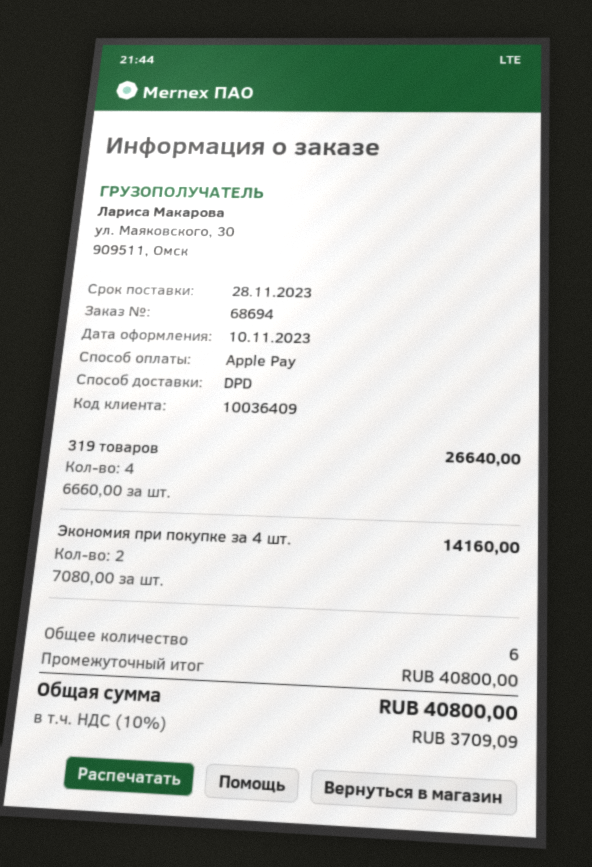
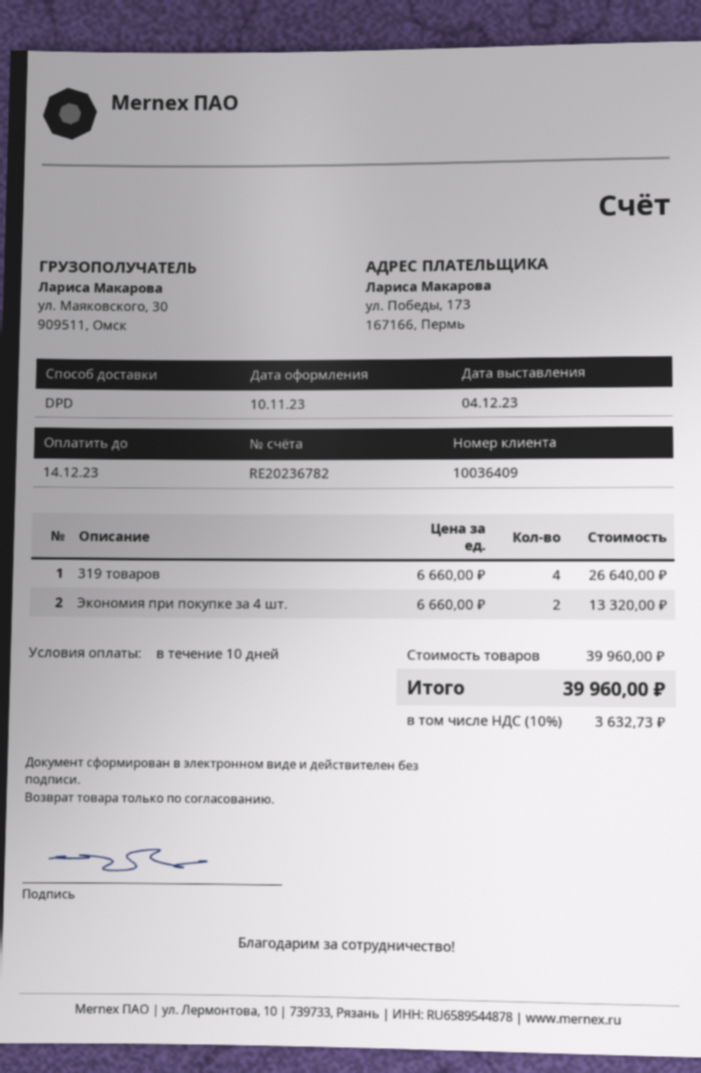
Экономия при покупке за 4 шт.: 2 x 7080.00 = 14160.00 -> 2 x 6660.00 = 13320.00
subtotal: 40800.00 -> 39960.00
tax: 10% = 3709.09 -> 10% = 3632.73
total: 40800.00 -> 39960.00

